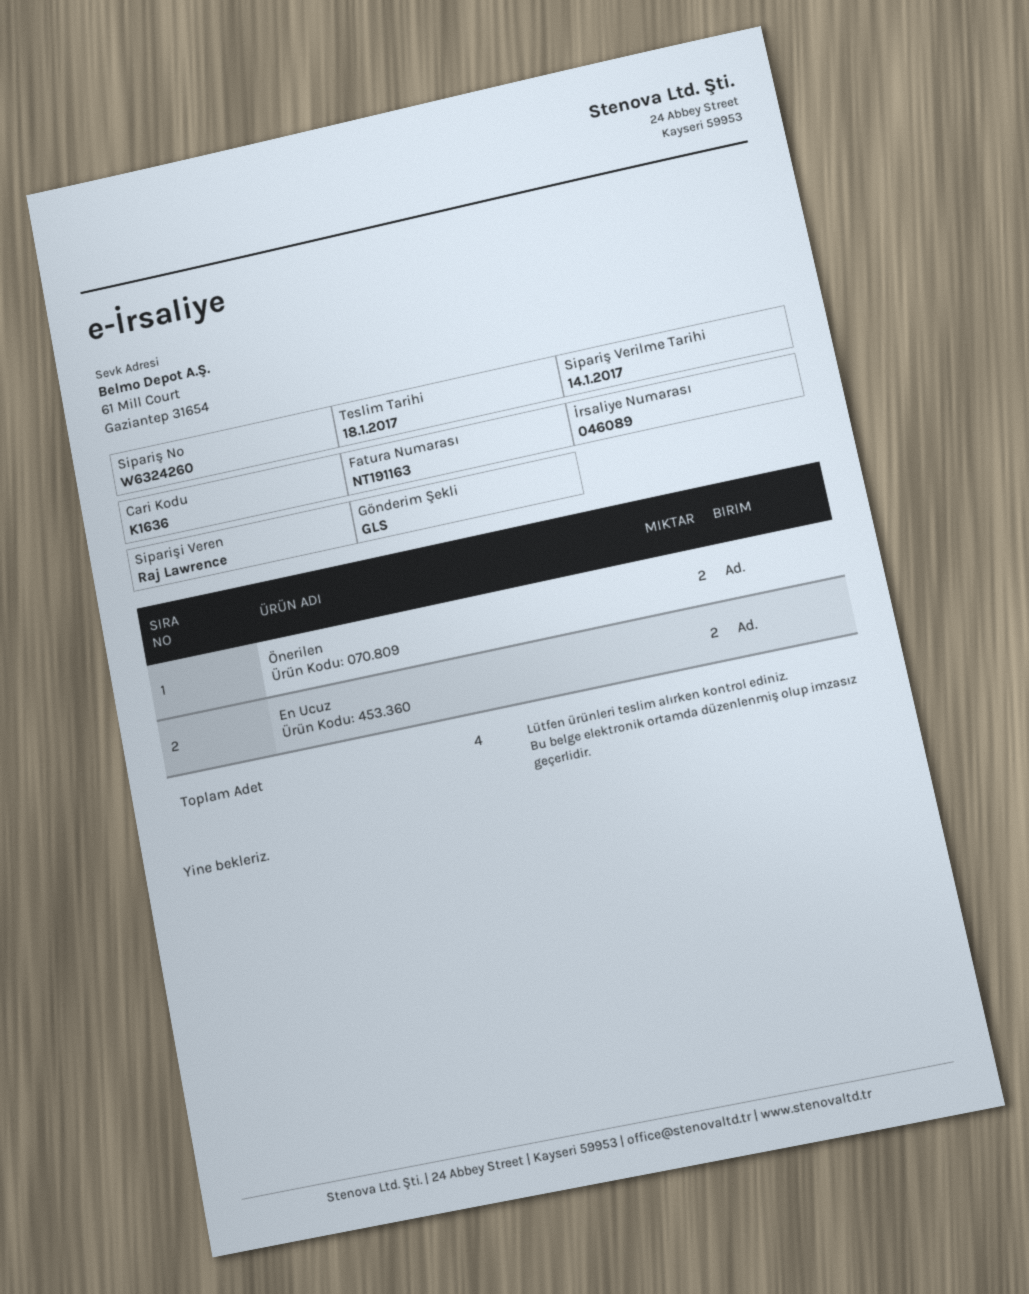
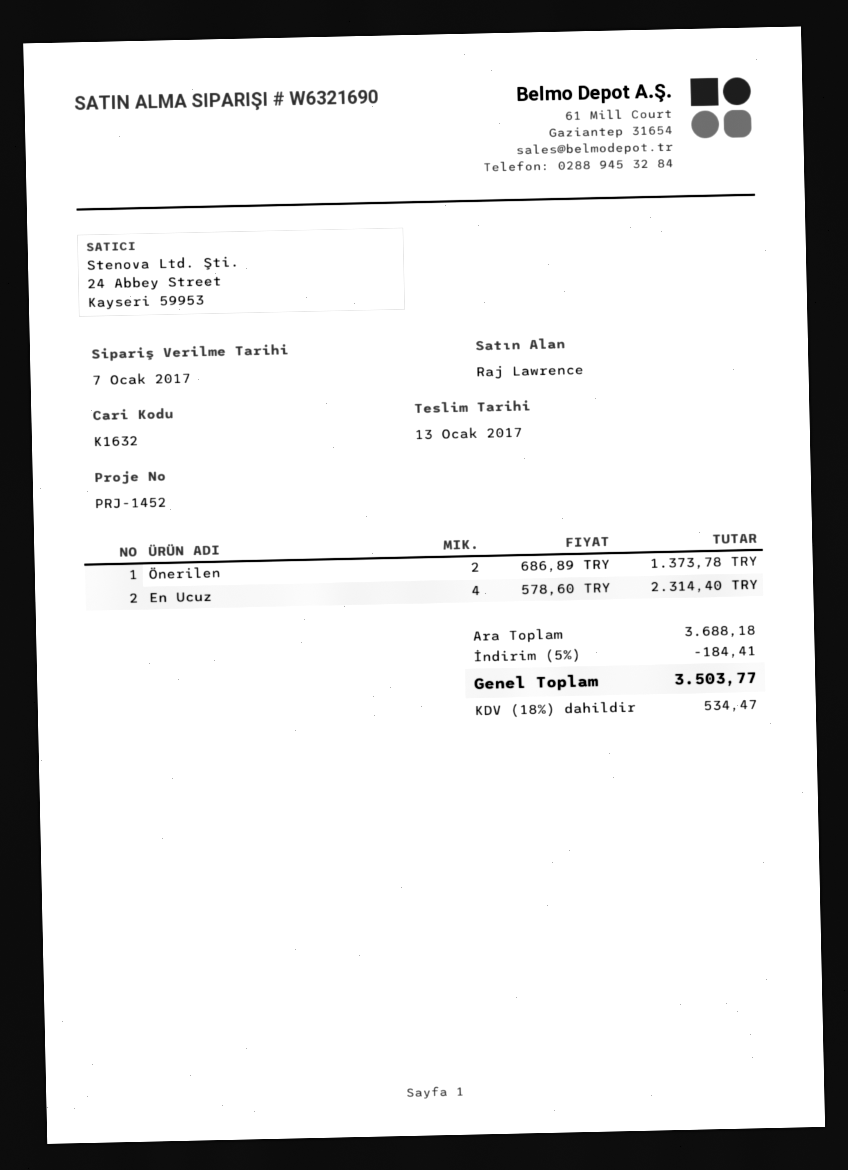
order number: W6324260 -> W6321690
order date: 2017-01-14 -> 2017-01-07
delivery date: 2017-01-18 -> 2017-01-13
customer number: K1636 -> K1632
En Ucuz: 2 -> 4

